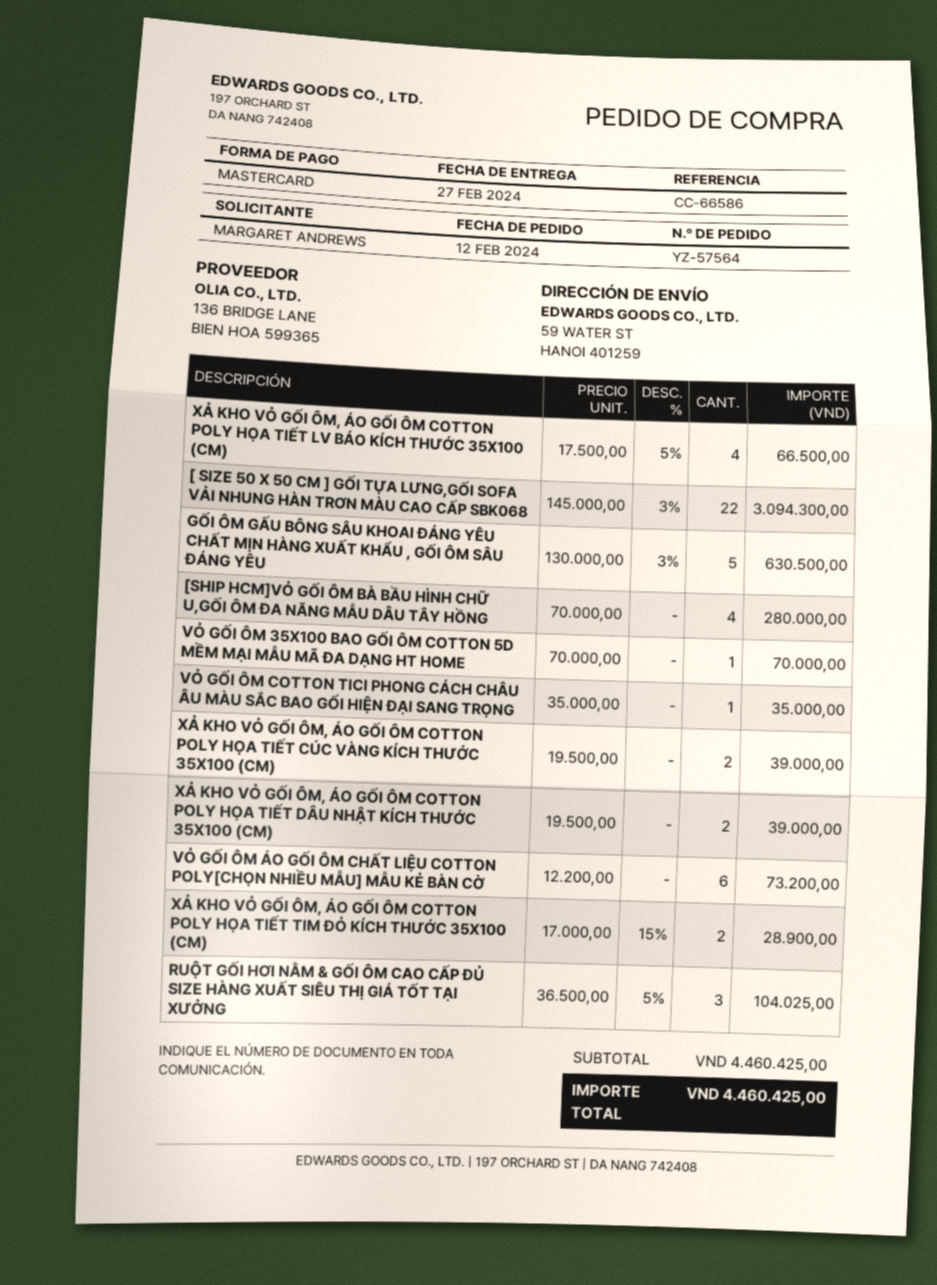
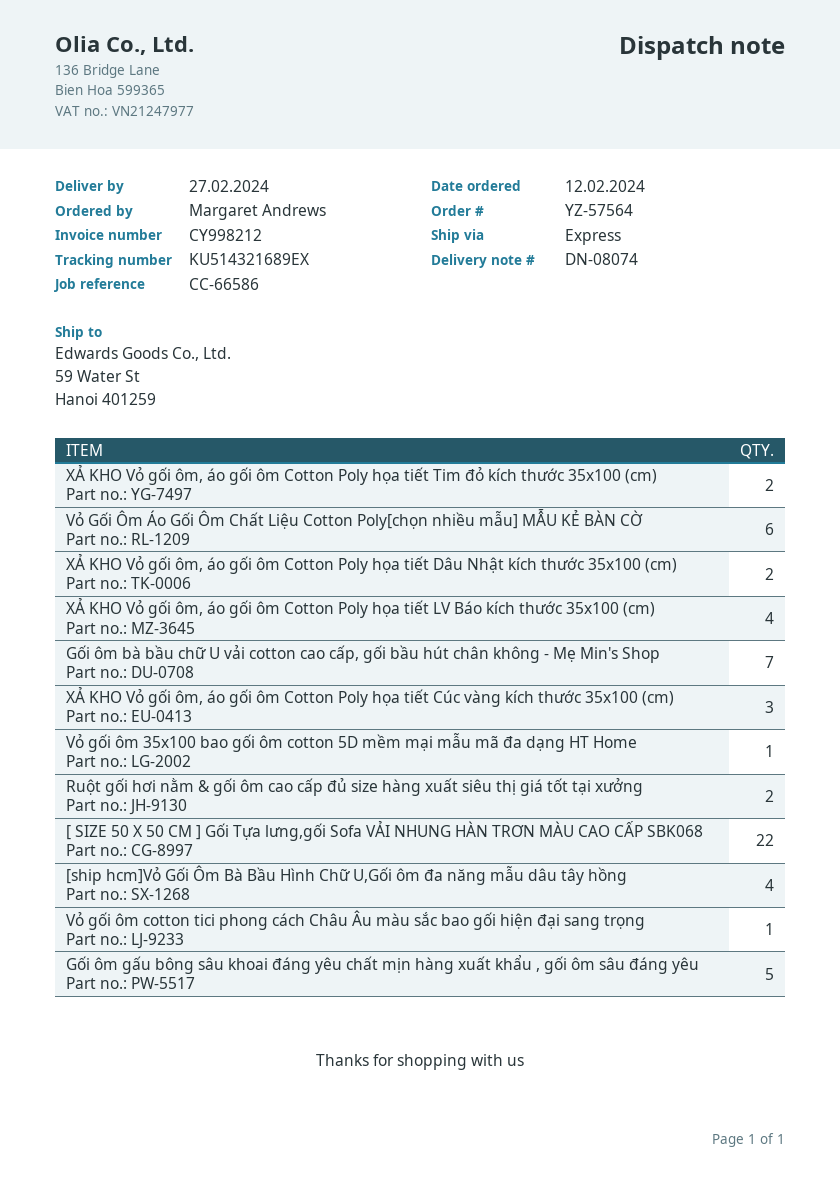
XẢ KHO VỎ GỐI ÔM, ÁO GỐI ÔM COTTON POLY HỌA TIẾT CÚC VÀNG KÍCH THƯỚC 35X100 (CM): 2 -> 3
RUỘT GỐI HƠI NẰM & GỐI ÔM CAO CẤP ĐỦ SIZE HÀNG XUẤT SIÊU THỊ GIÁ TỐT TẠI XƯỞNG: 3 -> 2
Gối ôm bà bầu chữ U vải cotton cao cấp, gối bầu hút chân không - Mẹ Min's Shop: none -> 7

